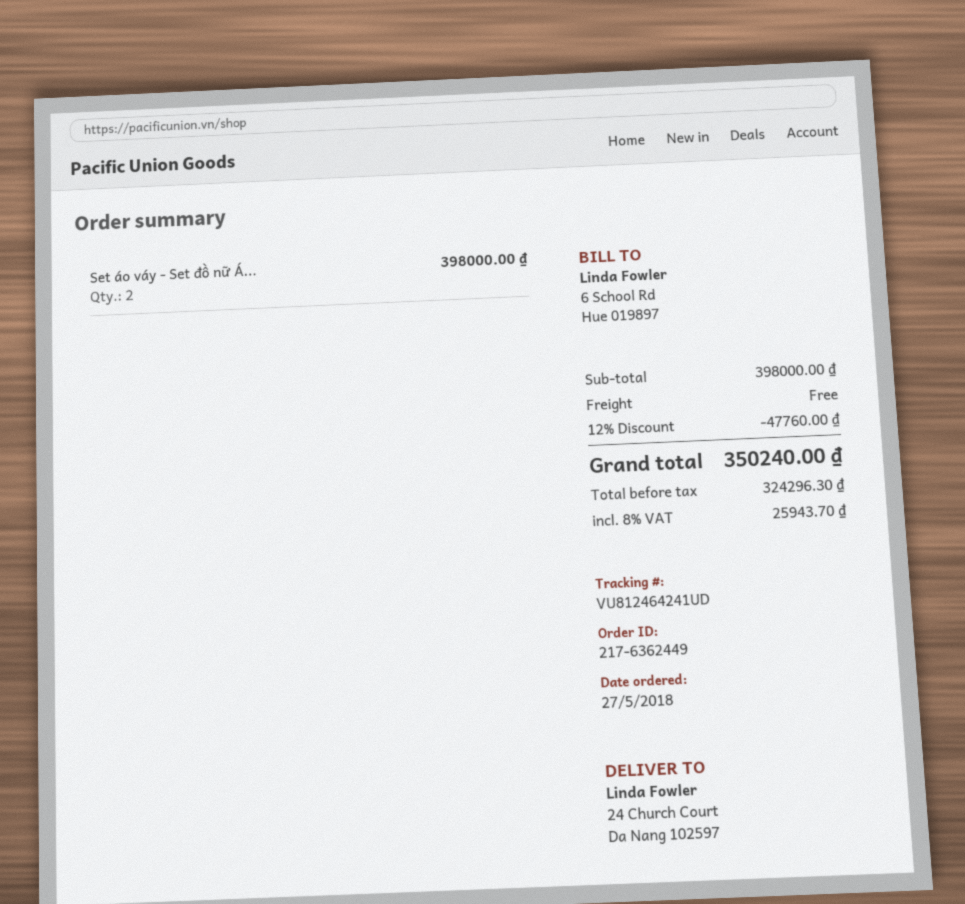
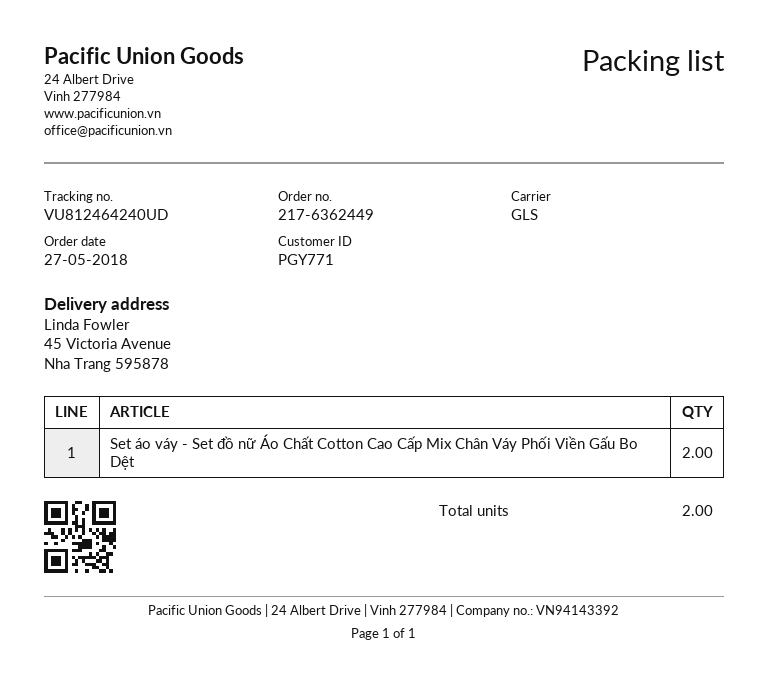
tracking number: VU812464241UD -> VU812464240UD
ship to: 24 Church Court, Da Nang 102597 -> 45 Victoria Avenue, Nha Trang 595878

